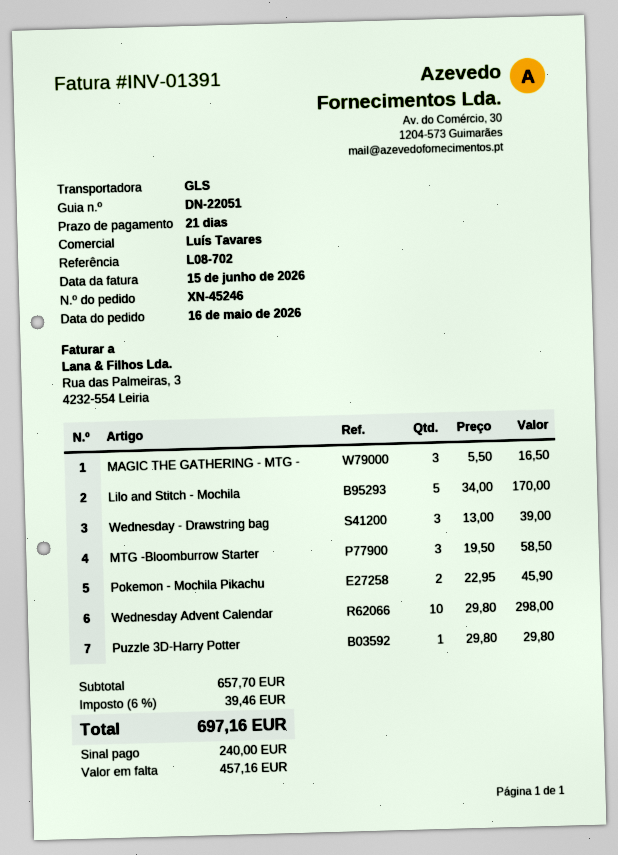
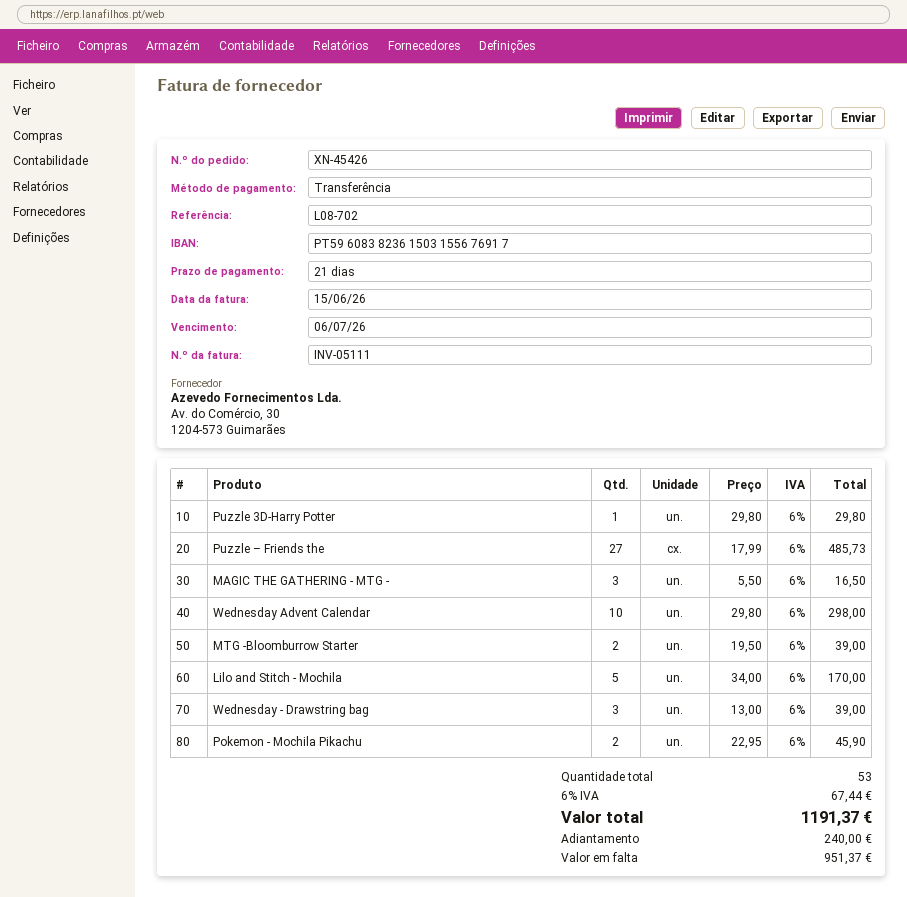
order number: XN-45246 -> XN-45426
invoice number: INV-01391 -> INV-05111
MTG -Bloomburrow Starter: 3 x 19.50 = 58.50 -> 2 x 19.50 = 39.00
Puzzle – Friends the: none -> 27 x 17.99 = 485.73
tax: 6% = 39.46 -> 6% = 67.44
total: 697.16 -> 1191.37
balance: 457.16 -> 951.37

